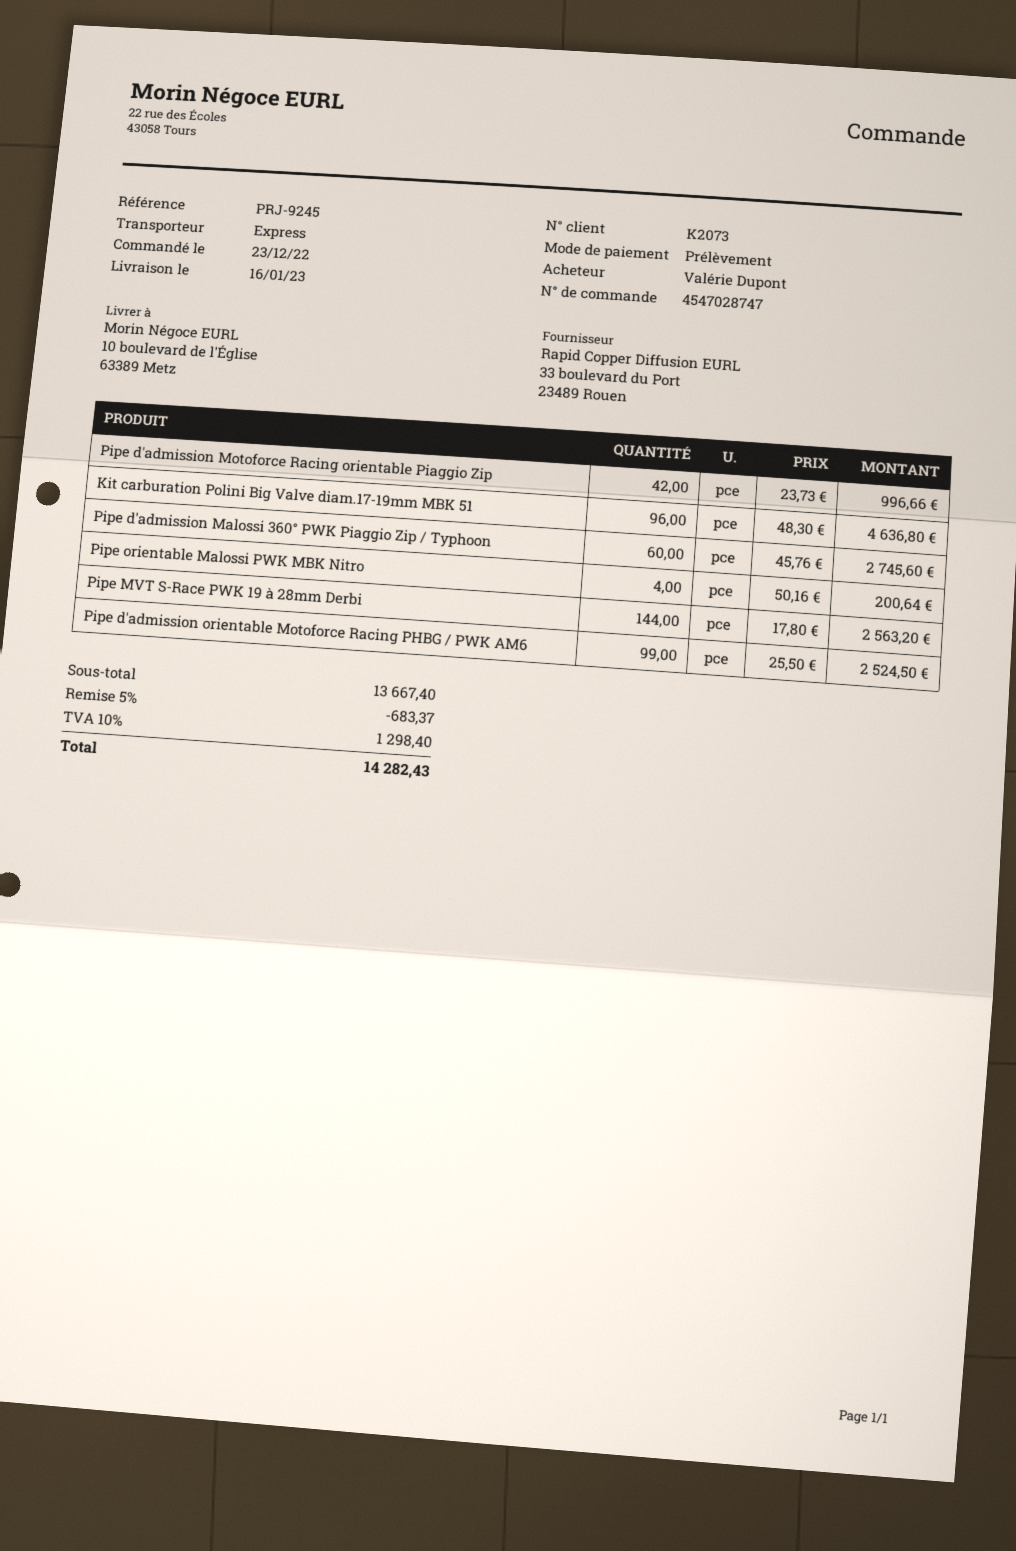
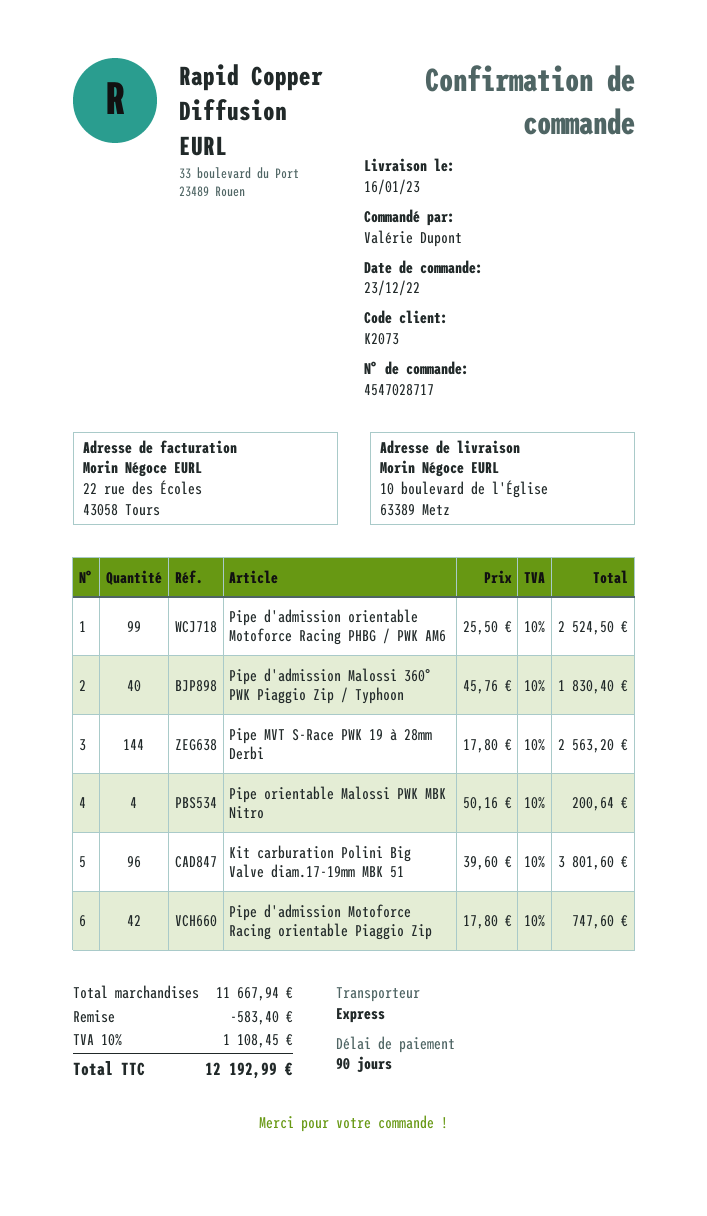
order number: 4547028747 -> 4547028717
Pipe d'admission Motoforce Racing orientable Piaggio Zip: 42 x 23.73 = 996.66 -> 42 x 17.80 = 747.60
Kit carburation Polini Big Valve diam.17-19mm MBK 51: 96 x 48.30 = 4636.80 -> 96 x 39.60 = 3801.60
Pipe d'admission Malossi 360° PWK Piaggio Zip / Typhoon: 60 x 45.76 = 2745.60 -> 40 x 45.76 = 1830.40
subtotal: 13667.40 -> 11667.94
discount: 683.37 -> 583.40
tax: 10% = 1298.40 -> 10% = 1108.45
total: 14282.43 -> 12192.99

